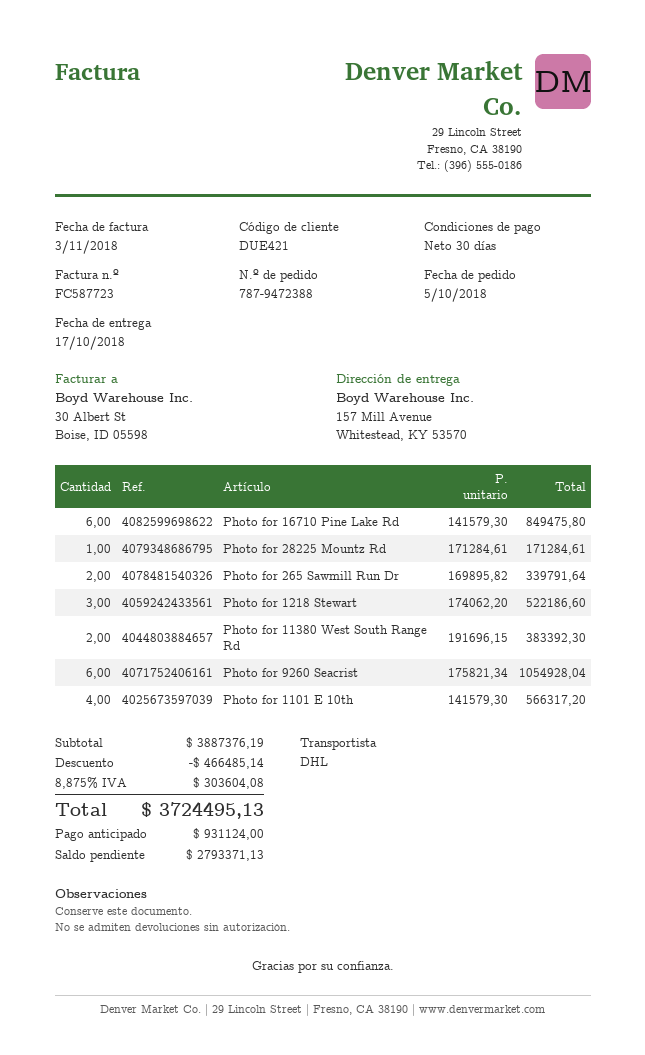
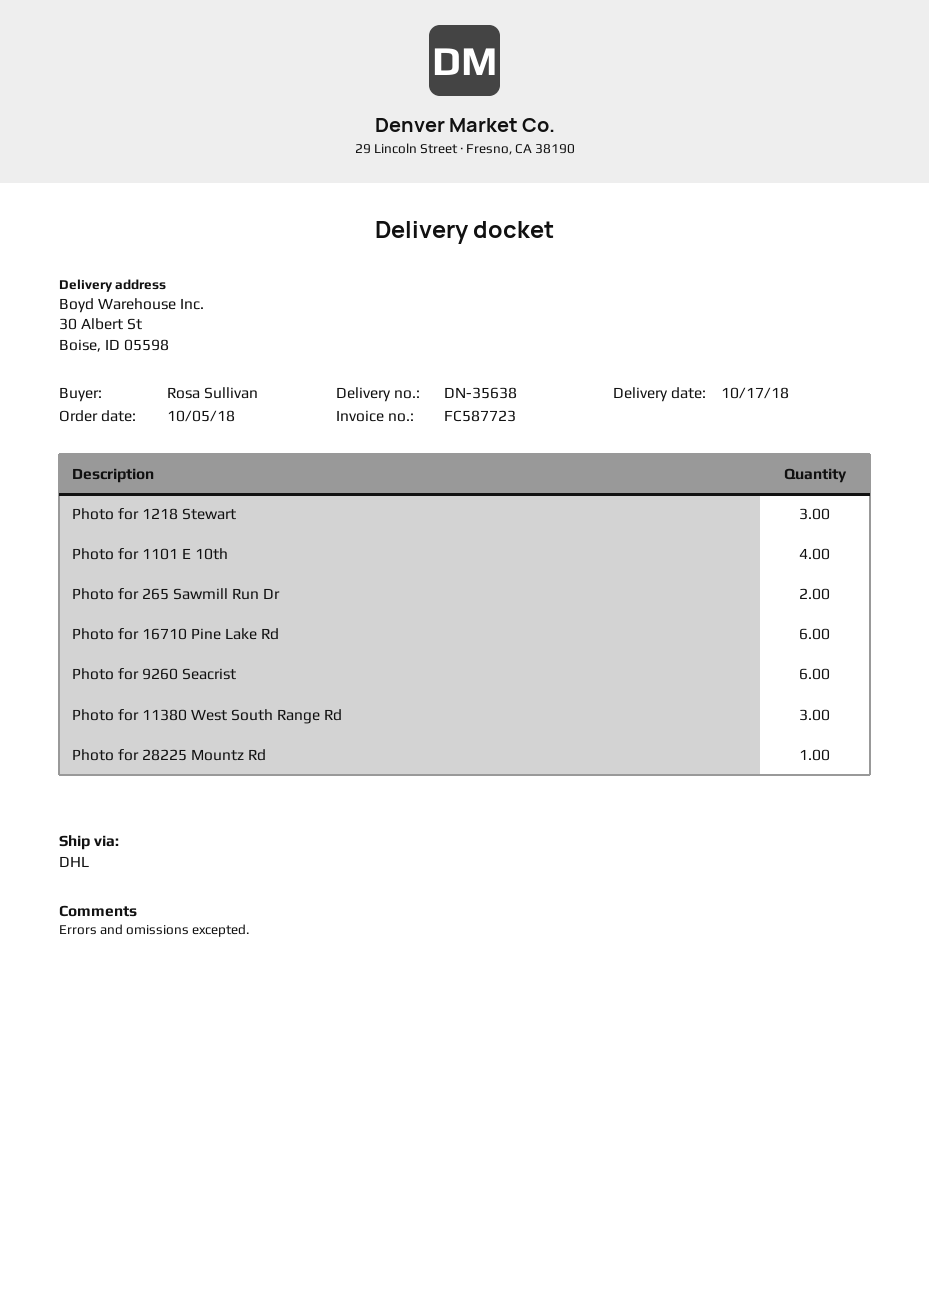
ship to: 157 Mill Avenue, Whitestead, KY 53570 -> 30 Albert St, Boise, ID 05598
Photo for 11380 West South Range Rd: 2 -> 3

